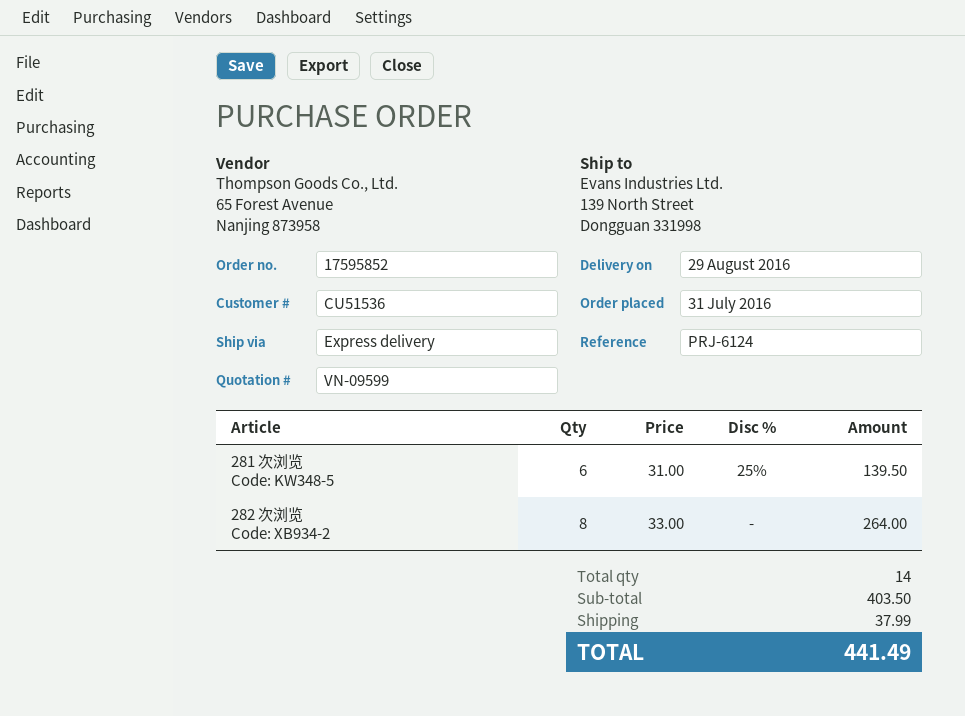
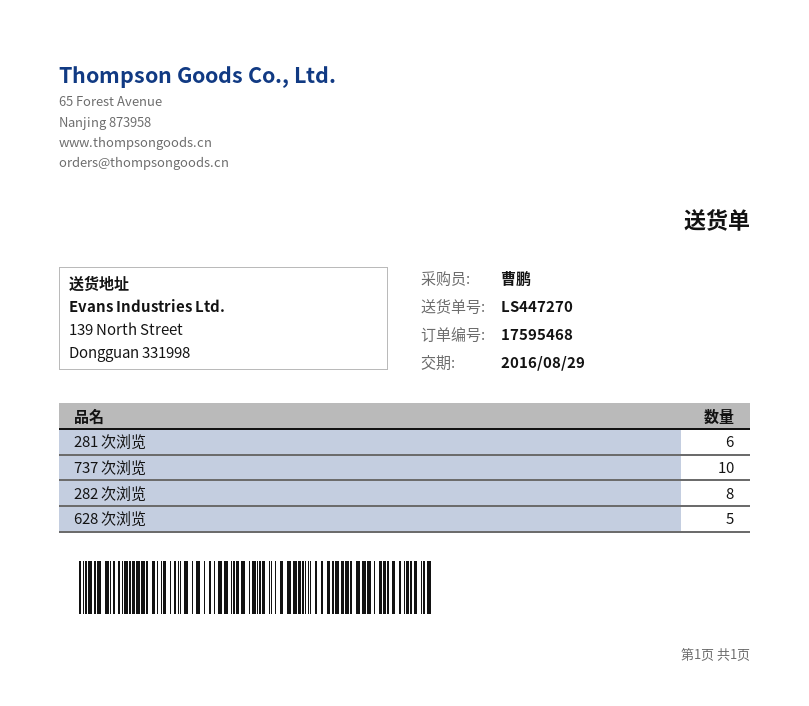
order number: 17595852 -> 17595468
737 次浏览: none -> 10
628 次浏览: none -> 5

